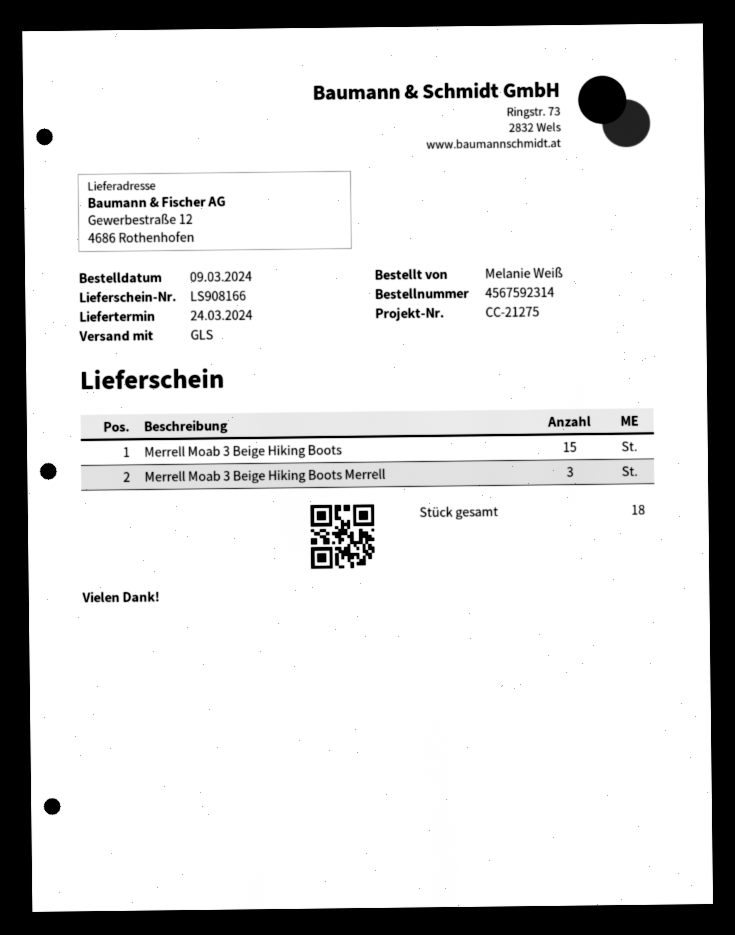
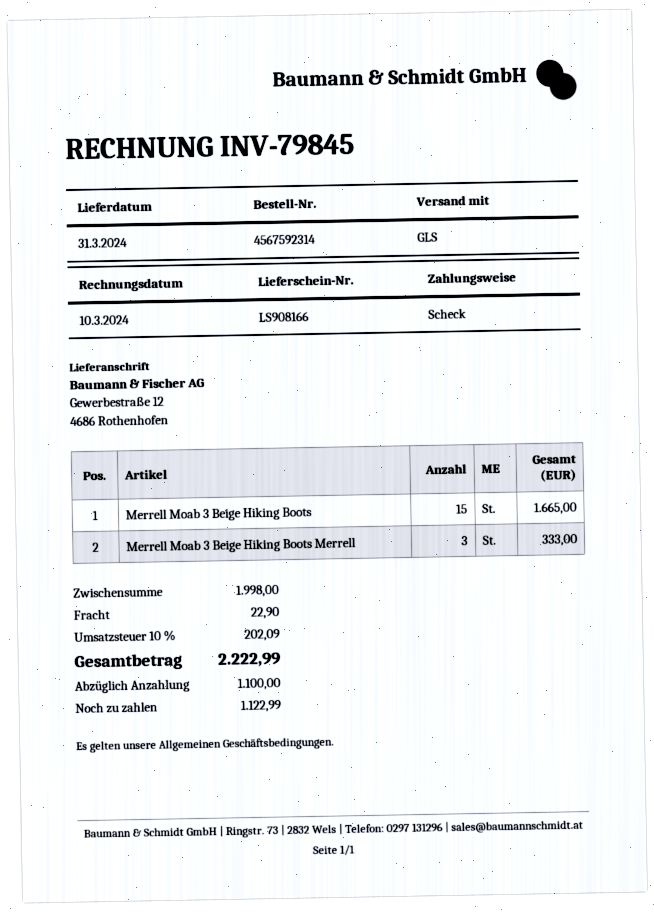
delivery date: 2024-03-24 -> 2024-03-31

